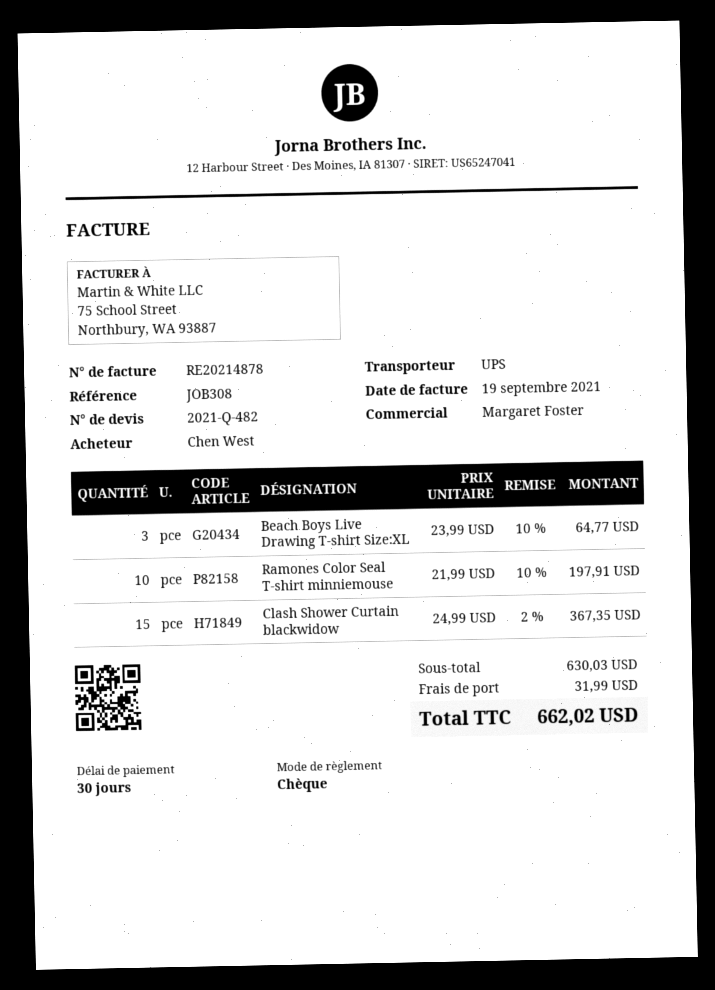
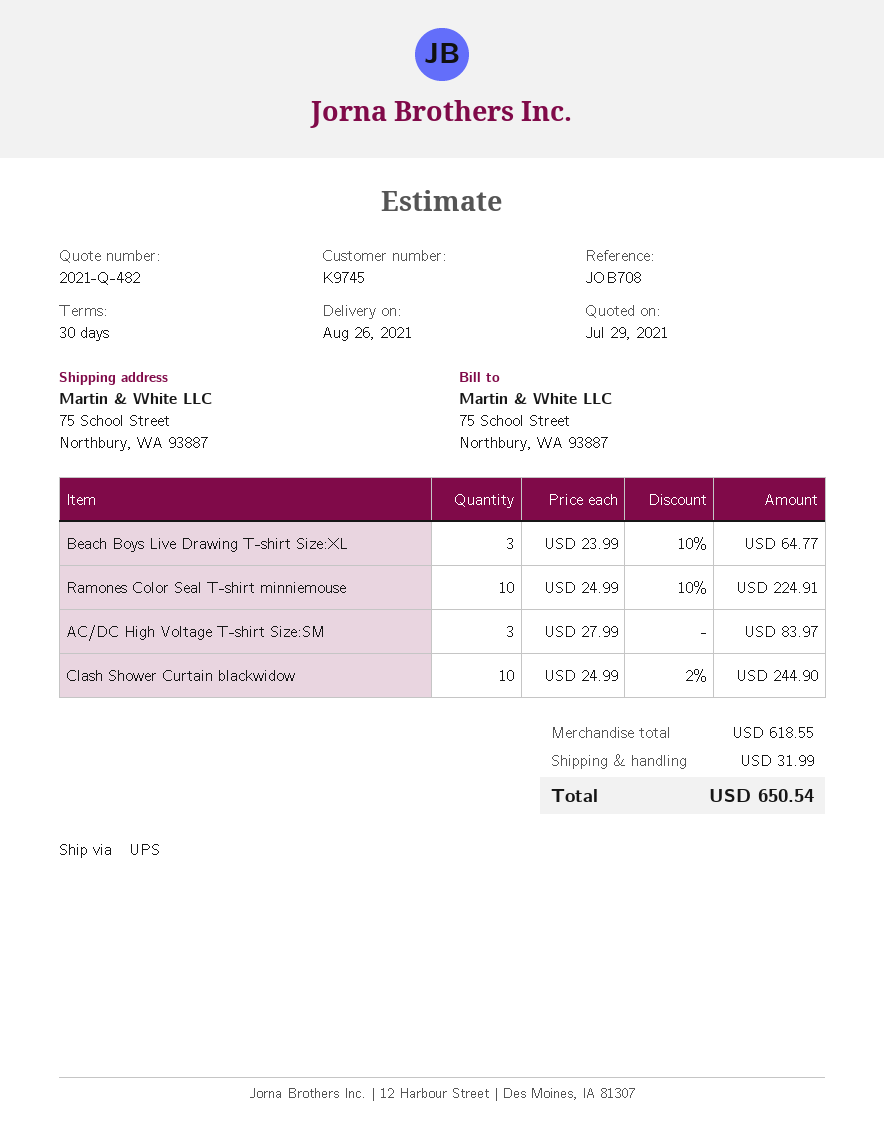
reference: JOB308 -> JOB708
Ramones Color Seal T-shirt minniemouse: 10 x 21.99 - 10% = 197.91 -> 10 x 24.99 - 10% = 224.91
Clash Shower Curtain blackwidow: 15 x 24.99 - 2% = 367.35 -> 10 x 24.99 - 2% = 244.90
AC/DC High Voltage T-shirt Size:SM: none -> 3 x 27.99 = 83.97
subtotal: 630.03 -> 618.55
total: 662.02 -> 650.54

